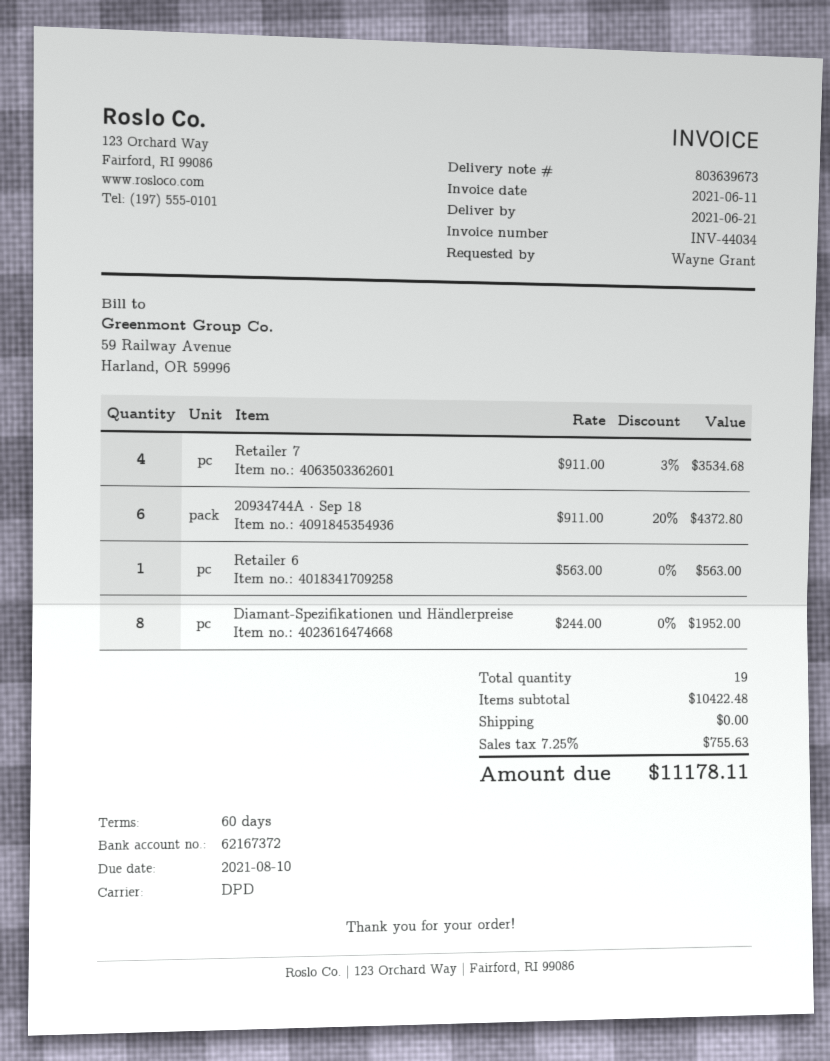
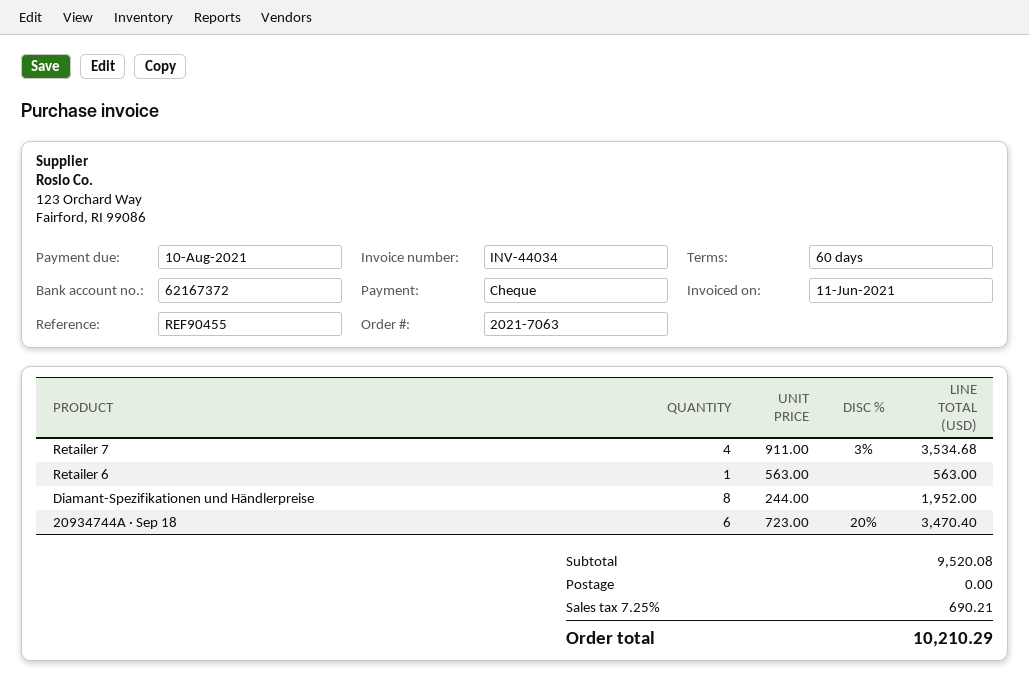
20934744A · Sep 18: 6 x 911.00 - 20% = 4372.80 -> 6 x 723.00 - 20% = 3470.40
subtotal: 10422.48 -> 9520.08
tax: 7.25% = 755.63 -> 7.25% = 690.21
total: 11178.11 -> 10210.29

